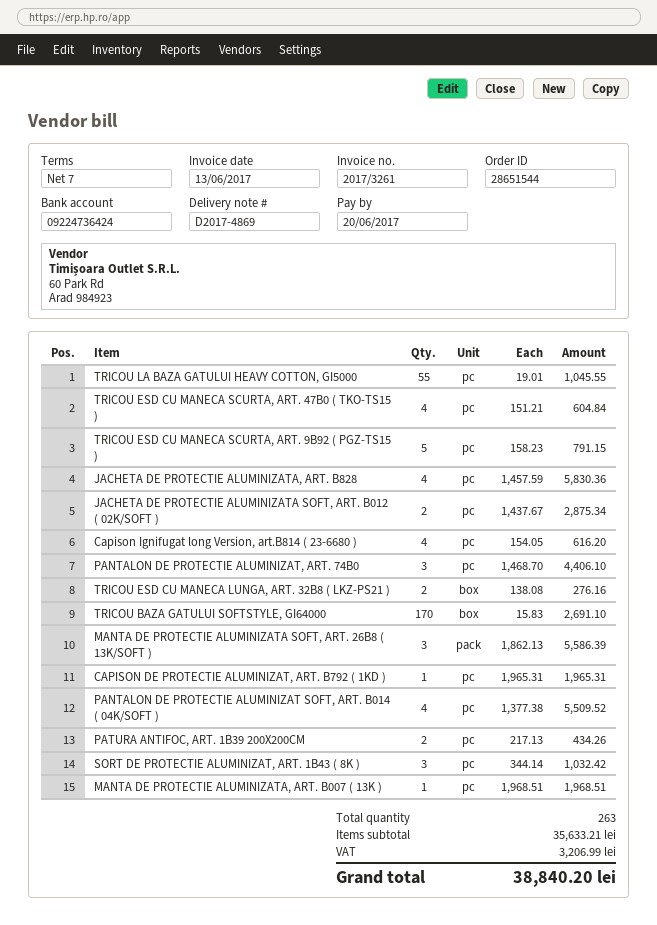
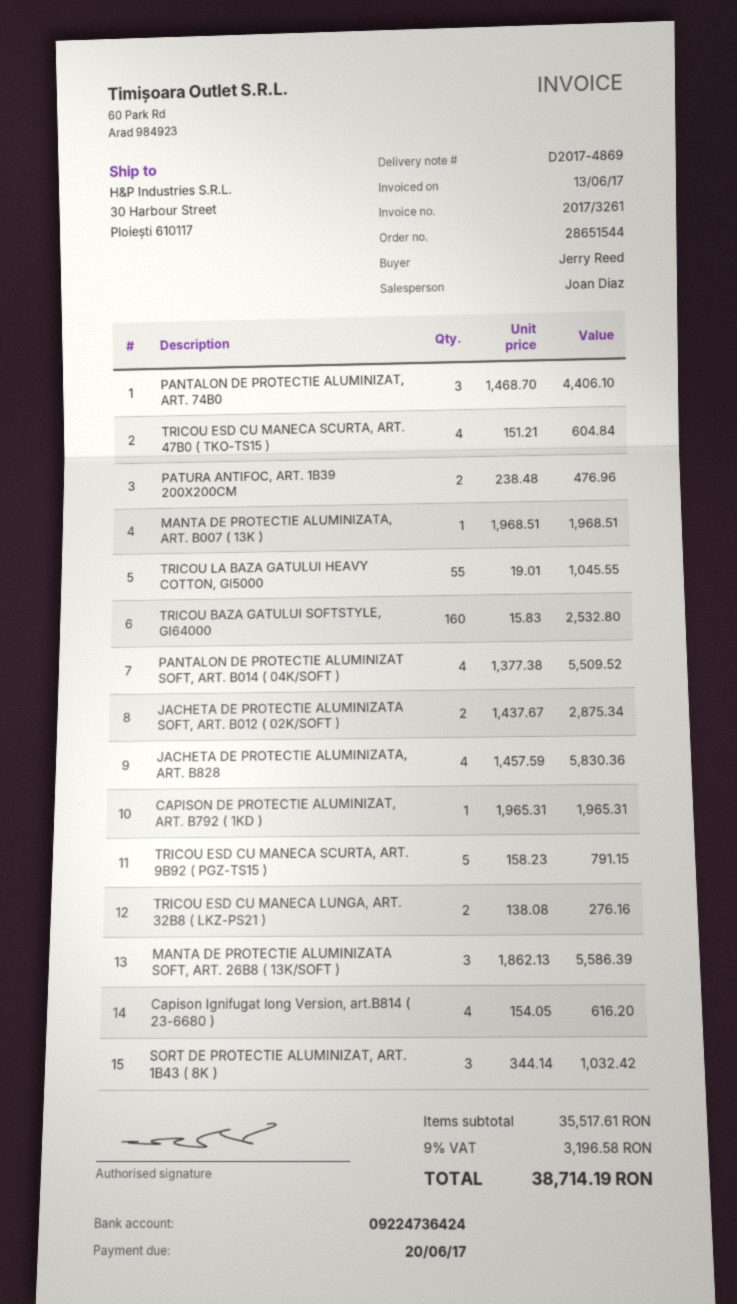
TRICOU BAZA GATULUI SOFTSTYLE, GI64000: 170 x 15.83 = 2691.10 -> 160 x 15.83 = 2532.80
PATURA ANTIFOC, ART. 1B39 200X200CM: 2 x 217.13 = 434.26 -> 2 x 238.48 = 476.96
subtotal: 35633.21 -> 35517.61
tax: 3206.99 -> 3196.58
total: 38840.20 -> 38714.19

